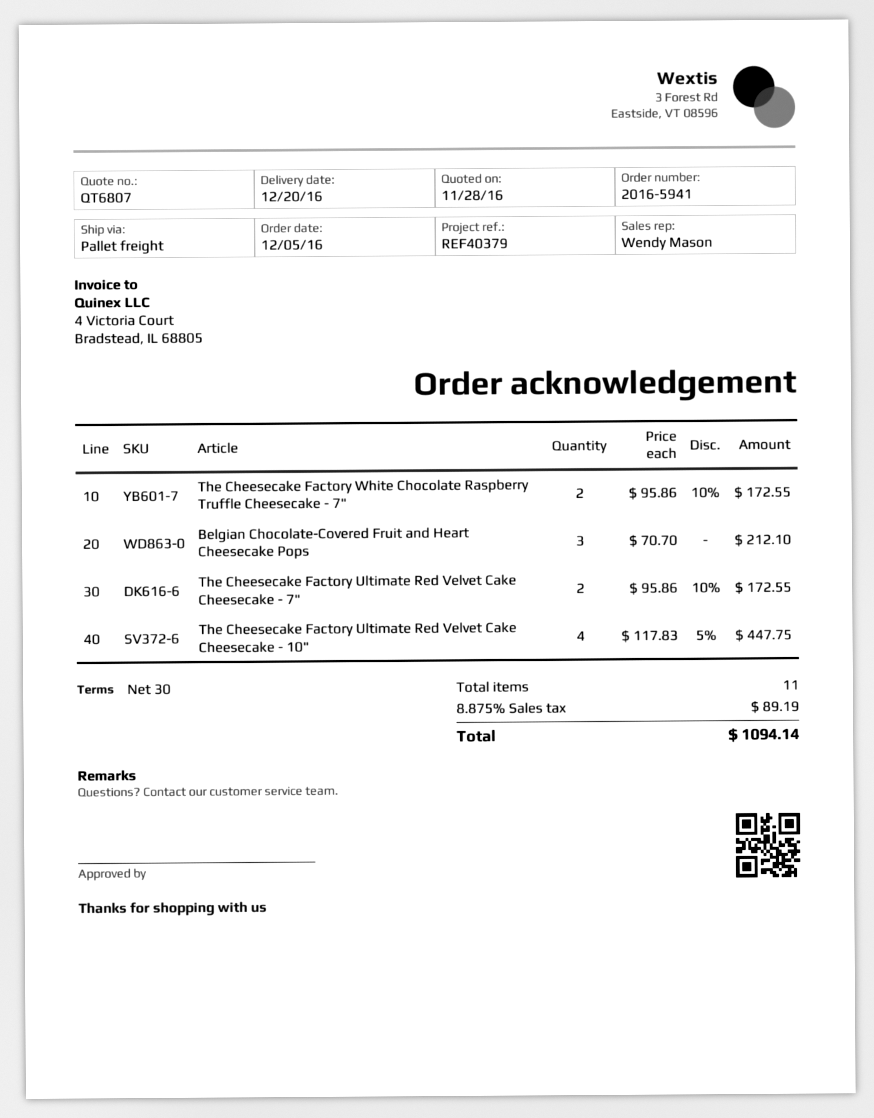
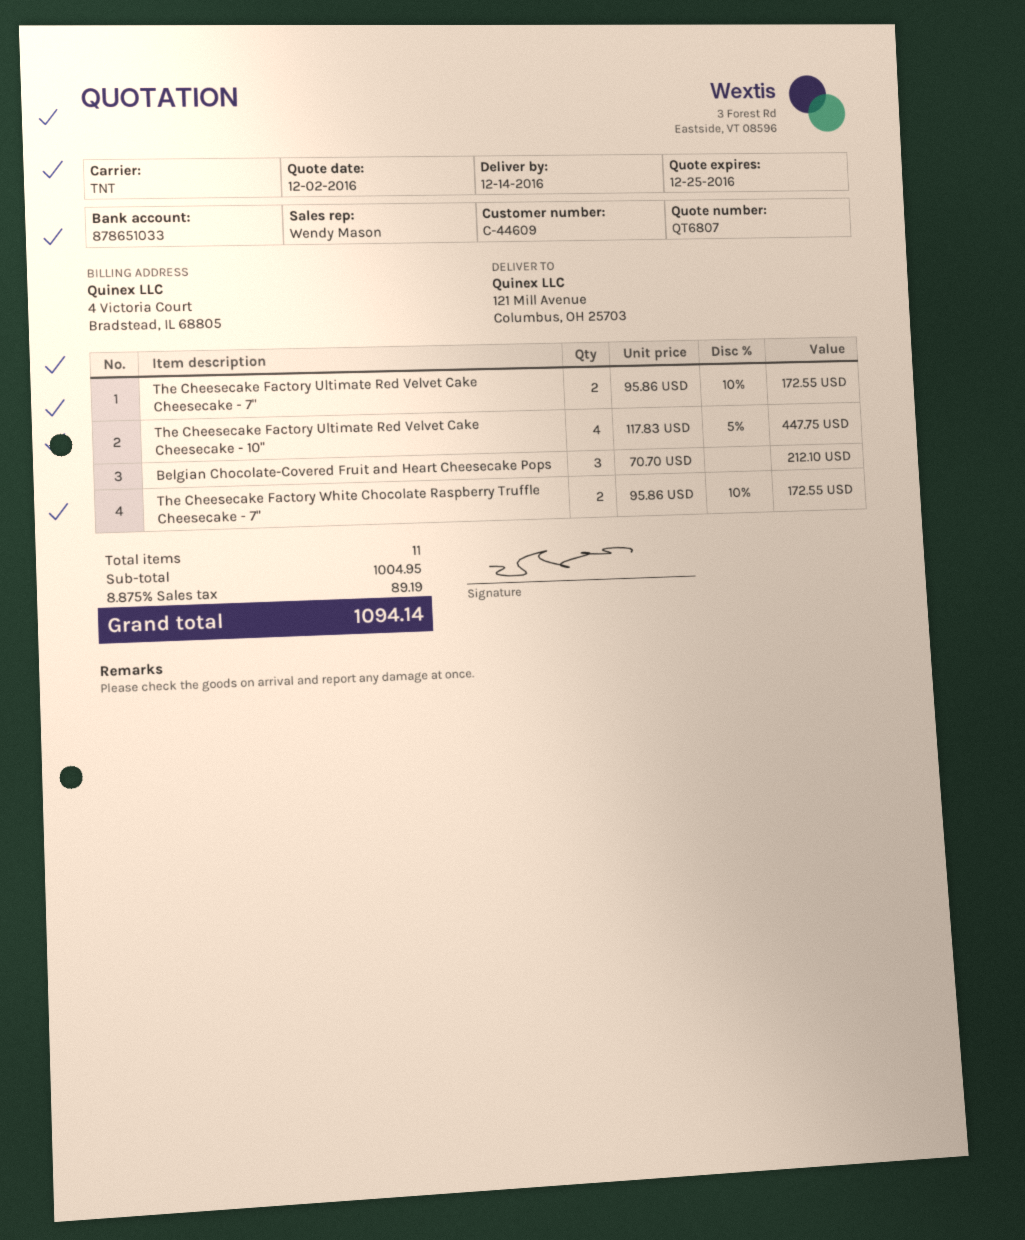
quote date: 2016-11-28 -> 2016-12-02
delivery date: 2016-12-20 -> 2016-12-14
shipping method: pallet freight -> TNT

